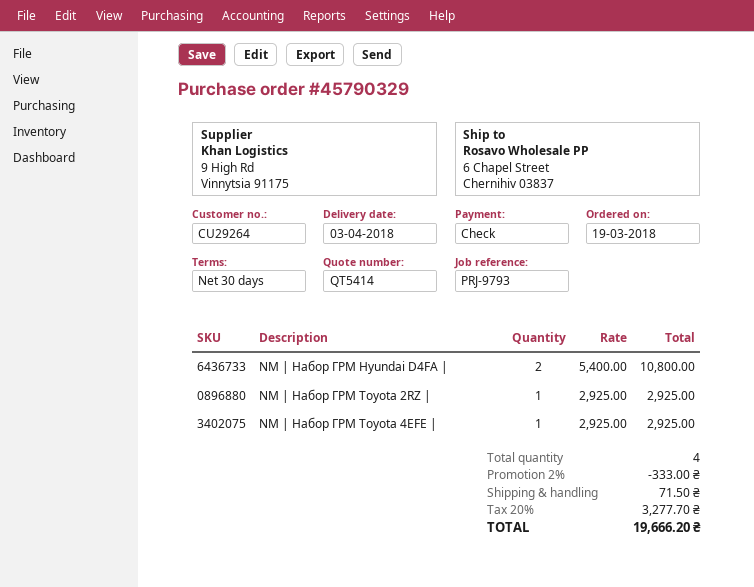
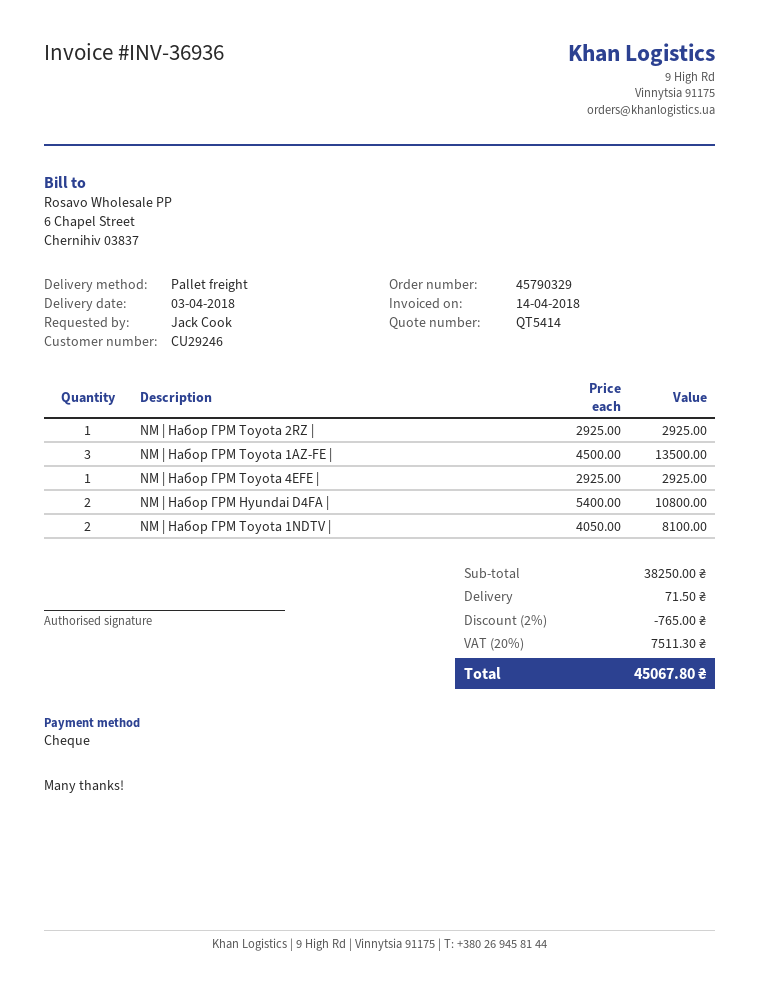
customer number: CU29264 -> CU29246
NM | Набор ГРМ Toyota 1AZ-FE |: none -> 3 x 4500.00 = 13500.00
NM | Набор ГРМ Toyota 1NDTV |: none -> 2 x 4050.00 = 8100.00
discount: 2% = 333.00 -> 2% = 765.00
tax: 20% = 3277.70 -> 20% = 7511.30
total: 19666.20 -> 45067.80

